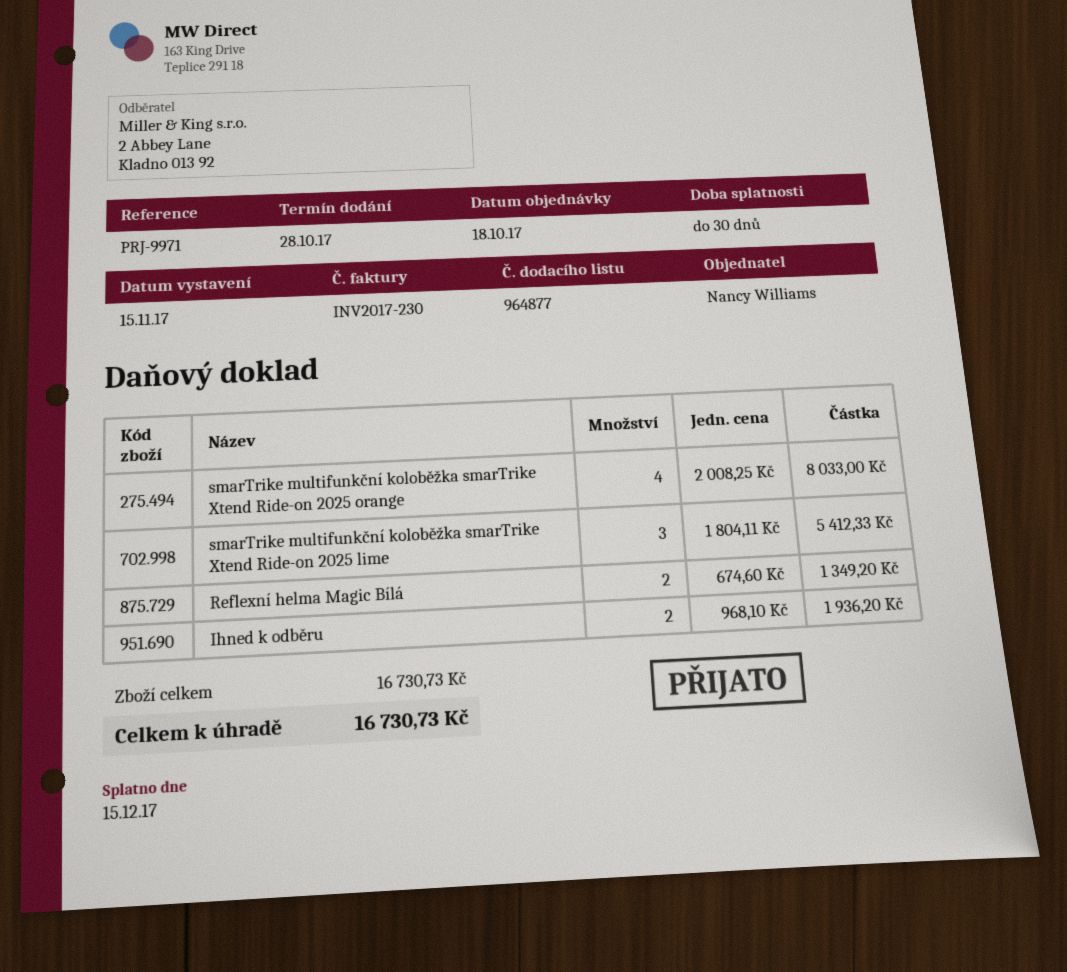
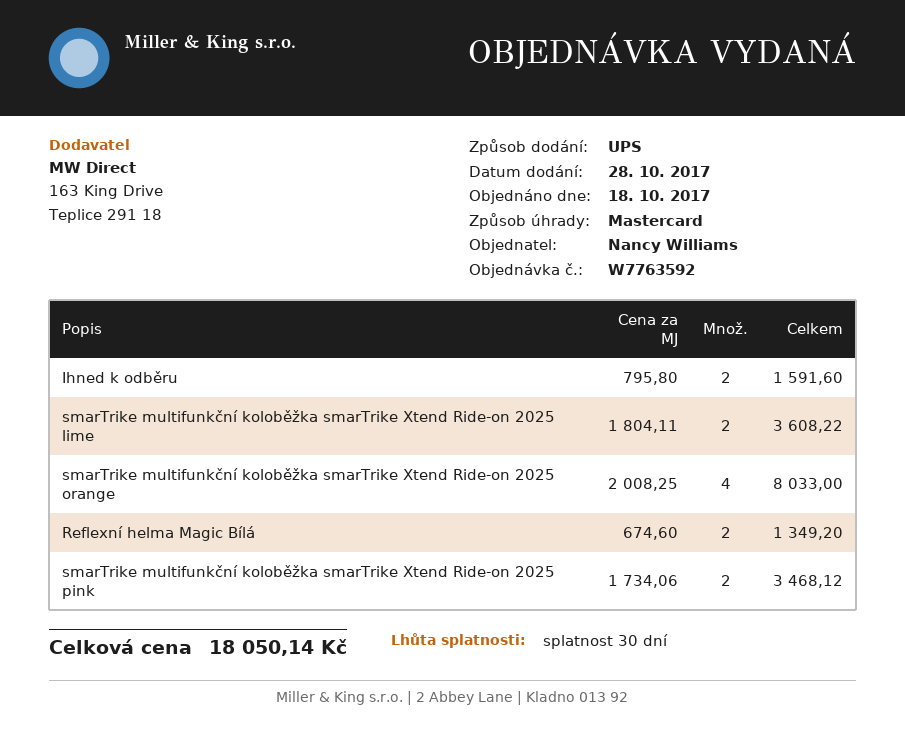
smarTrike multifunkční koloběžka smarTrike Xtend Ride-on 2025 lime: 3 x 1804.11 = 5412.33 -> 2 x 1804.11 = 3608.22
Ihned k odběru: 2 x 968.10 = 1936.20 -> 2 x 795.80 = 1591.60
smarTrike multifunkční koloběžka smarTrike Xtend Ride-on 2025 pink: none -> 2 x 1734.06 = 3468.12
total: 16730.73 -> 18050.14

